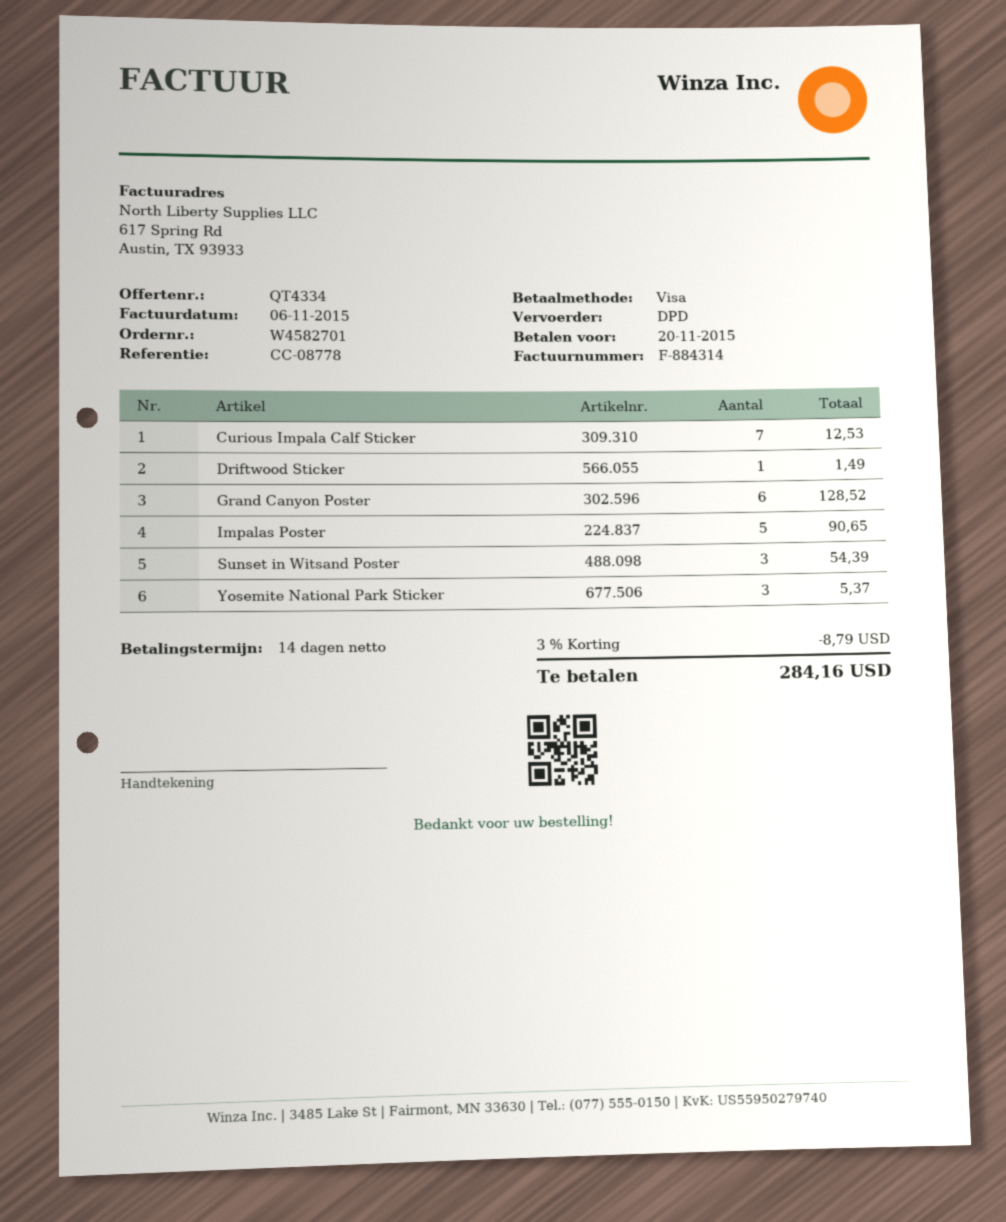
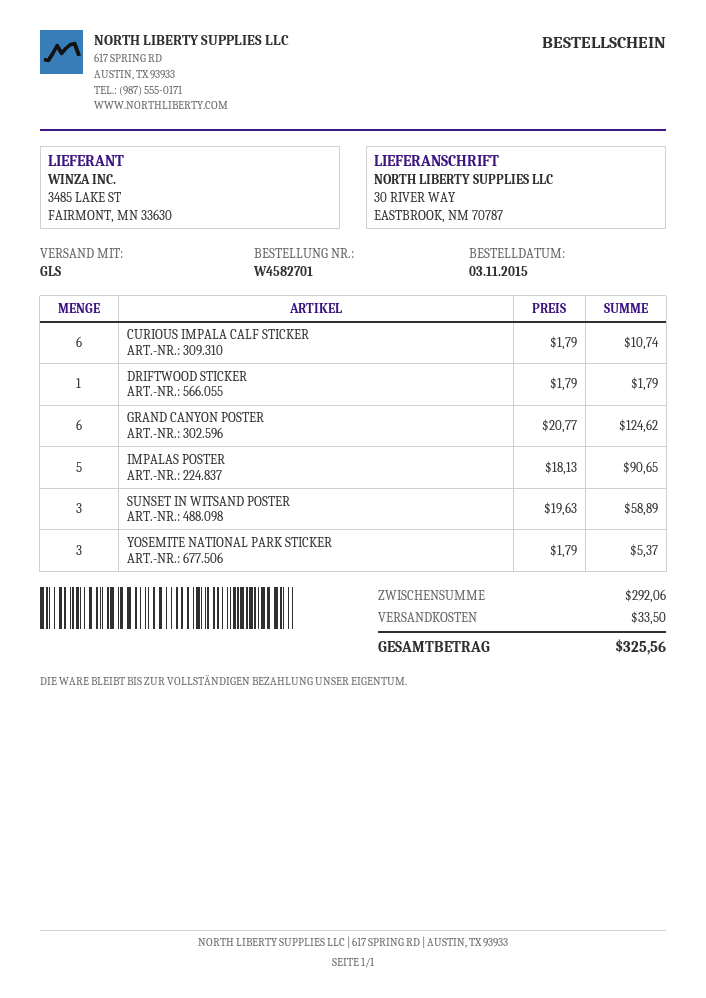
shipping method: DPD -> GLS
Curious Impala Calf Sticker: 7 for 12.53 -> 6 for 10.74
Driftwood Sticker: 1 for 1.49 -> 1 for 1.79
Grand Canyon Poster: 6 for 128.52 -> 6 for 124.62
Sunset in Witsand Poster: 3 for 54.39 -> 3 for 58.89
discount: 3% = 8.79 -> none
shipping: none -> 33.50
total: 284.16 -> 325.56

